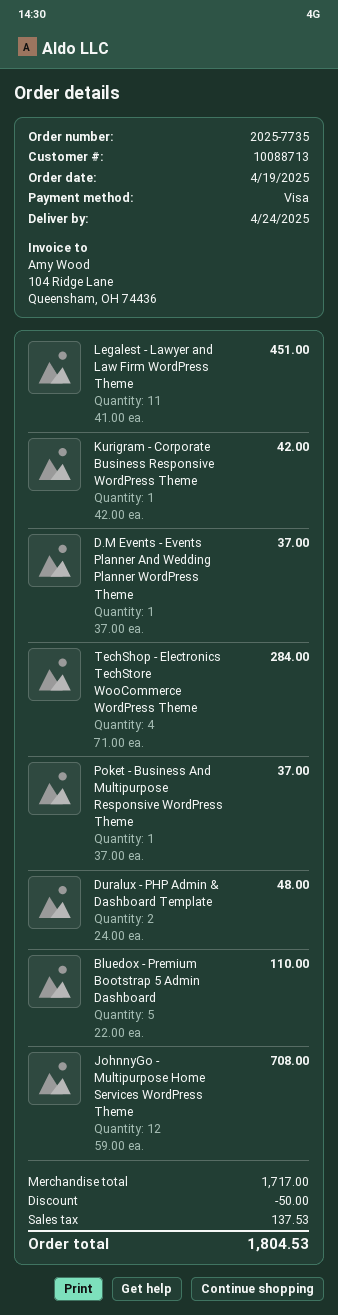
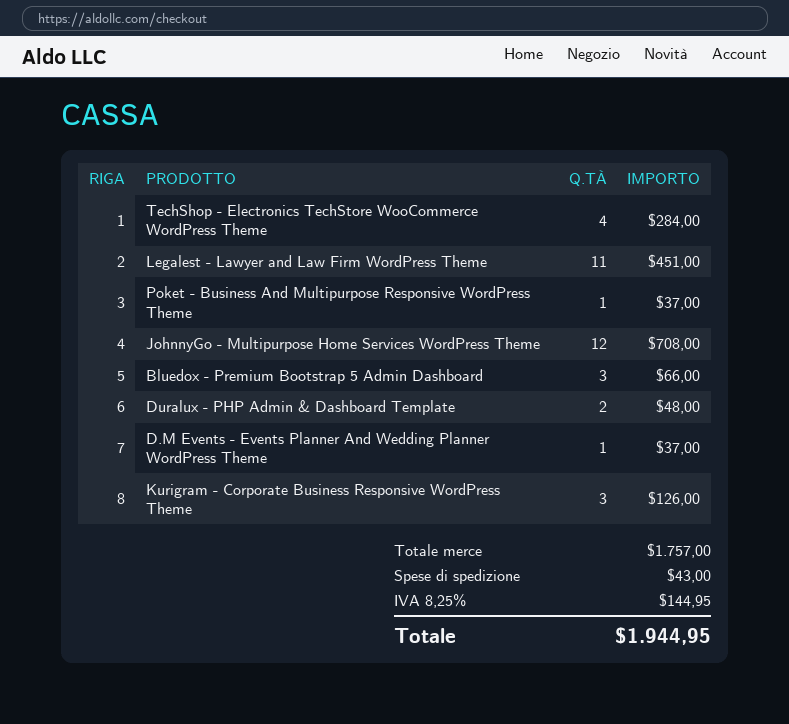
Kurigram - Corporate Business Responsive WordPress Theme: 1 for 42.00 -> 3 for 126.00
Bluedox - Premium Bootstrap 5 Admin Dashboard: 5 for 110.00 -> 3 for 66.00
subtotal: 1717.00 -> 1757.00
discount: 50.00 -> none
shipping: none -> 43.00
tax: 137.53 -> 144.95
total: 1804.53 -> 1944.95

